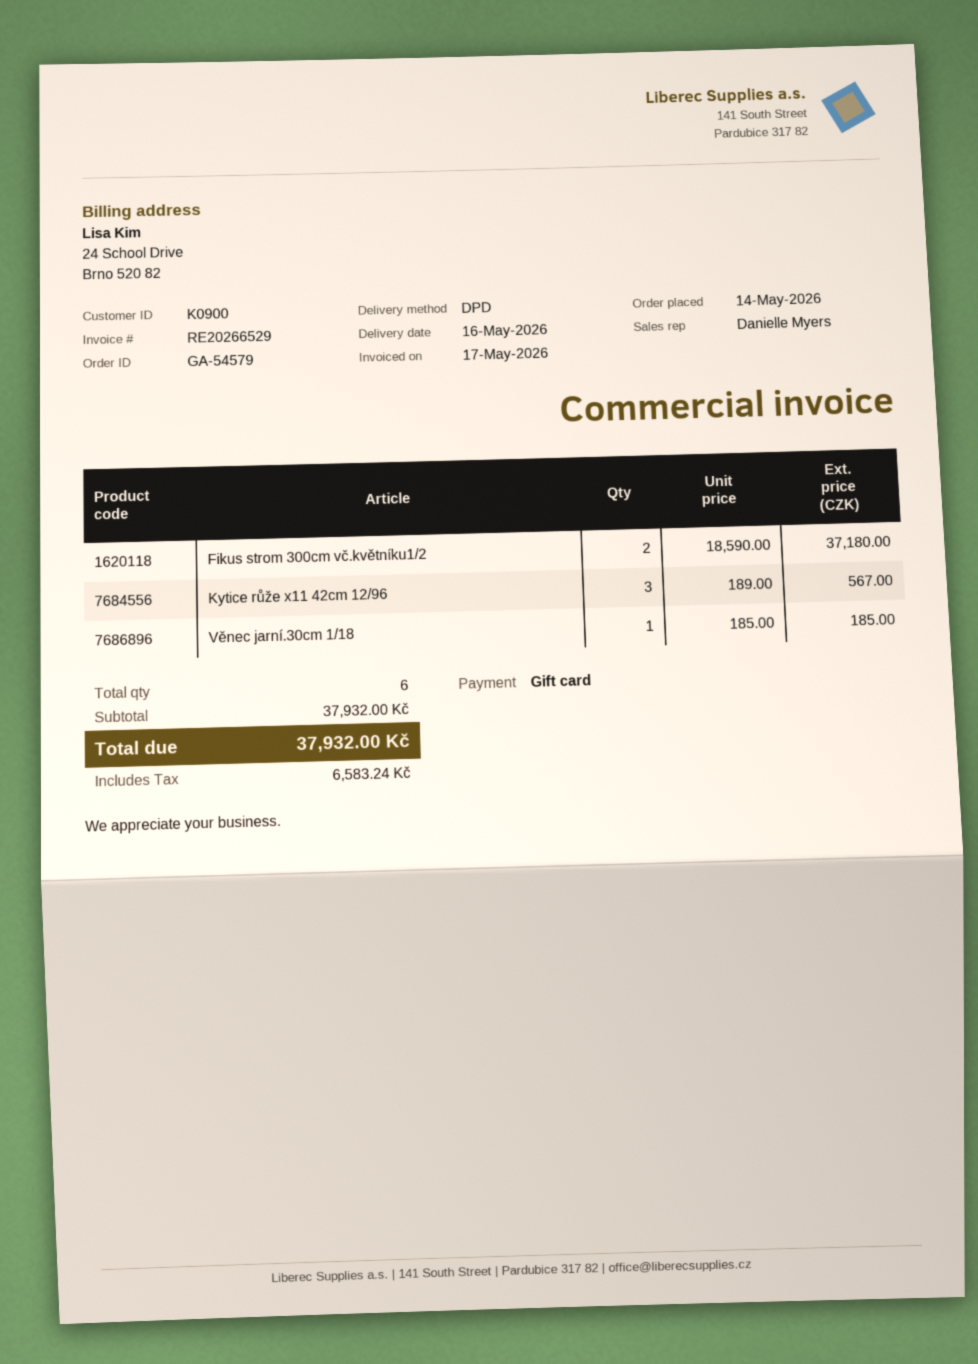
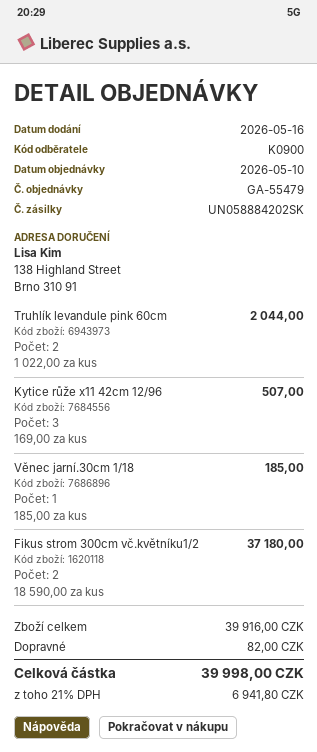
order number: GA-54579 -> GA-55479
order date: 2026-05-14 -> 2026-05-10
Kytice růže x11 42cm 12/96: 3 x 189.00 = 567.00 -> 3 x 169.00 = 507.00
Truhlík levandule pink 60cm: none -> 2 x 1022.00 = 2044.00
subtotal: 37932.00 -> 39916.00
shipping: none -> 82.00
tax: 6583.24 -> 6941.80
total: 37932.00 -> 39998.00

